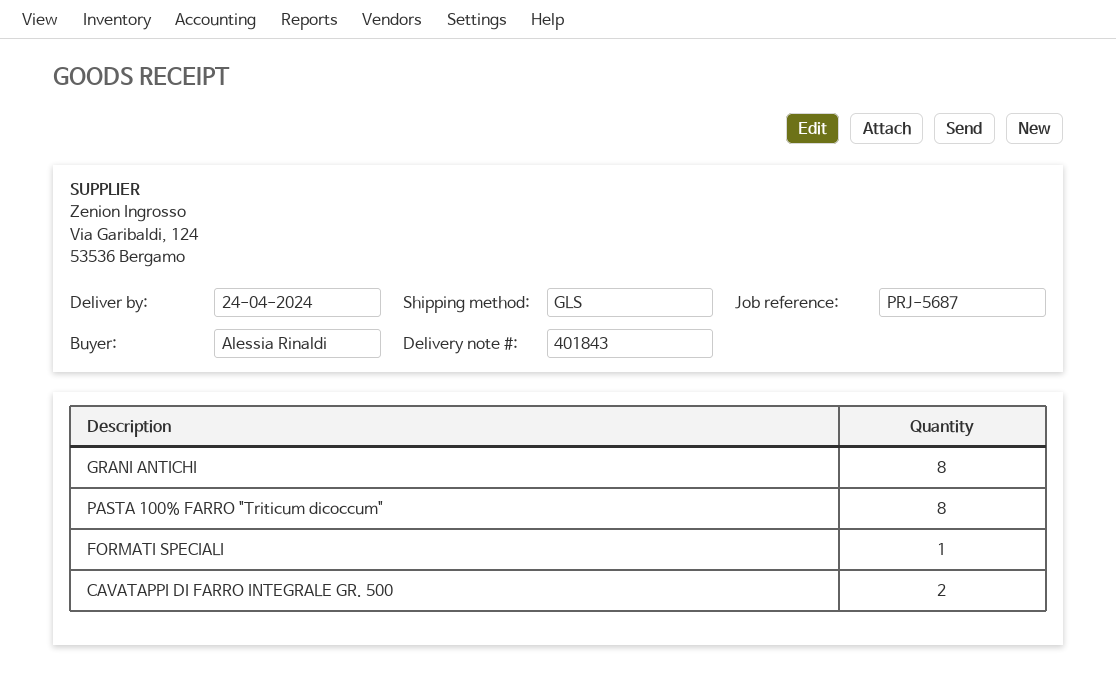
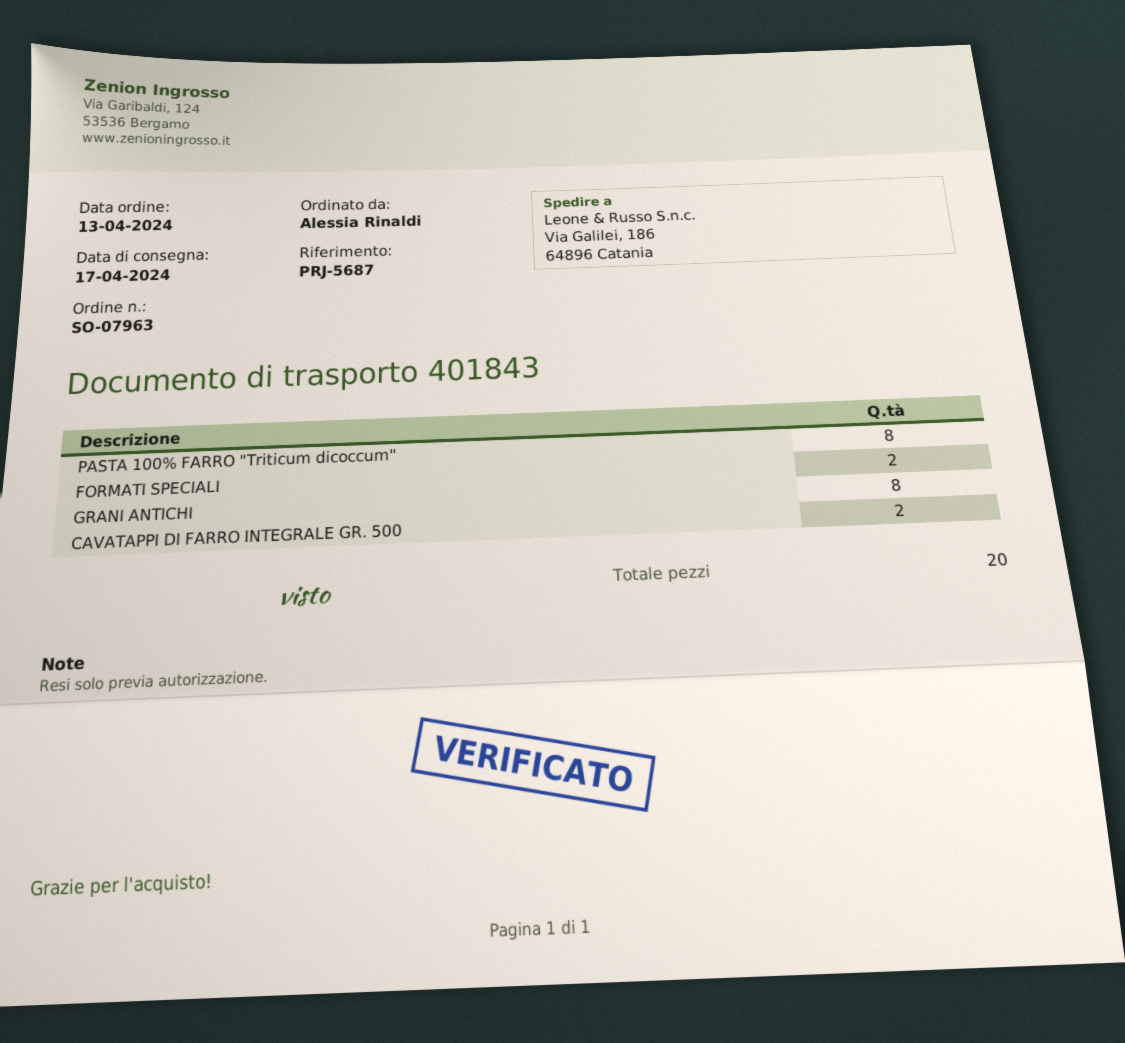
delivery date: 2024-04-24 -> 2024-04-17
FORMATI SPECIALI: 1 -> 2

